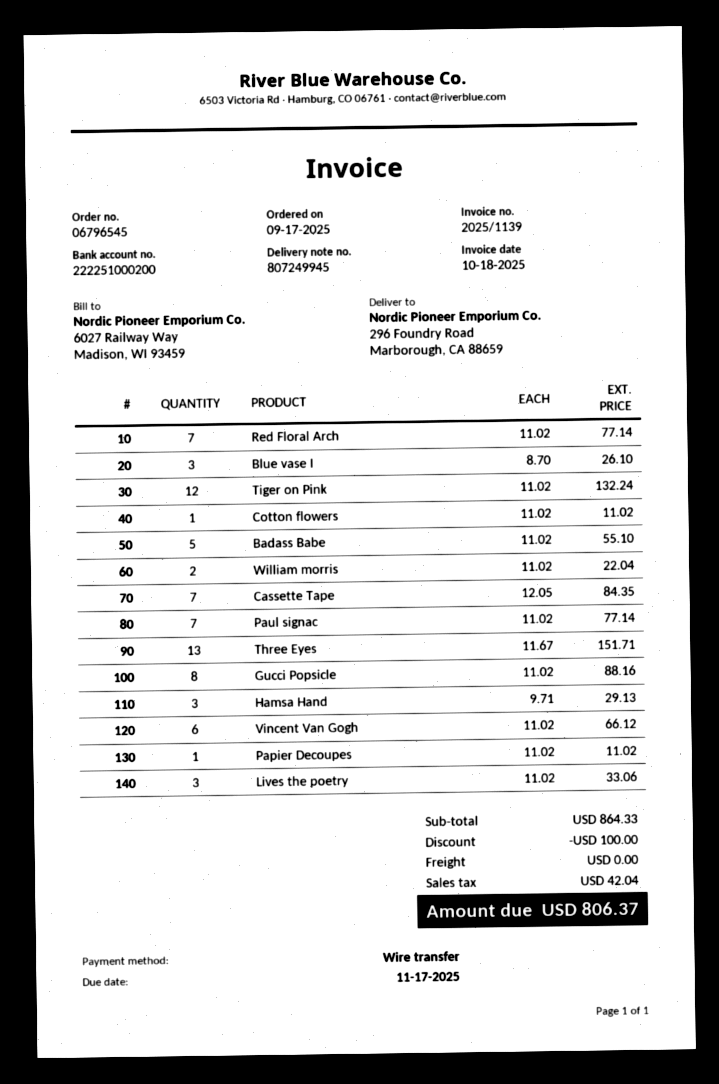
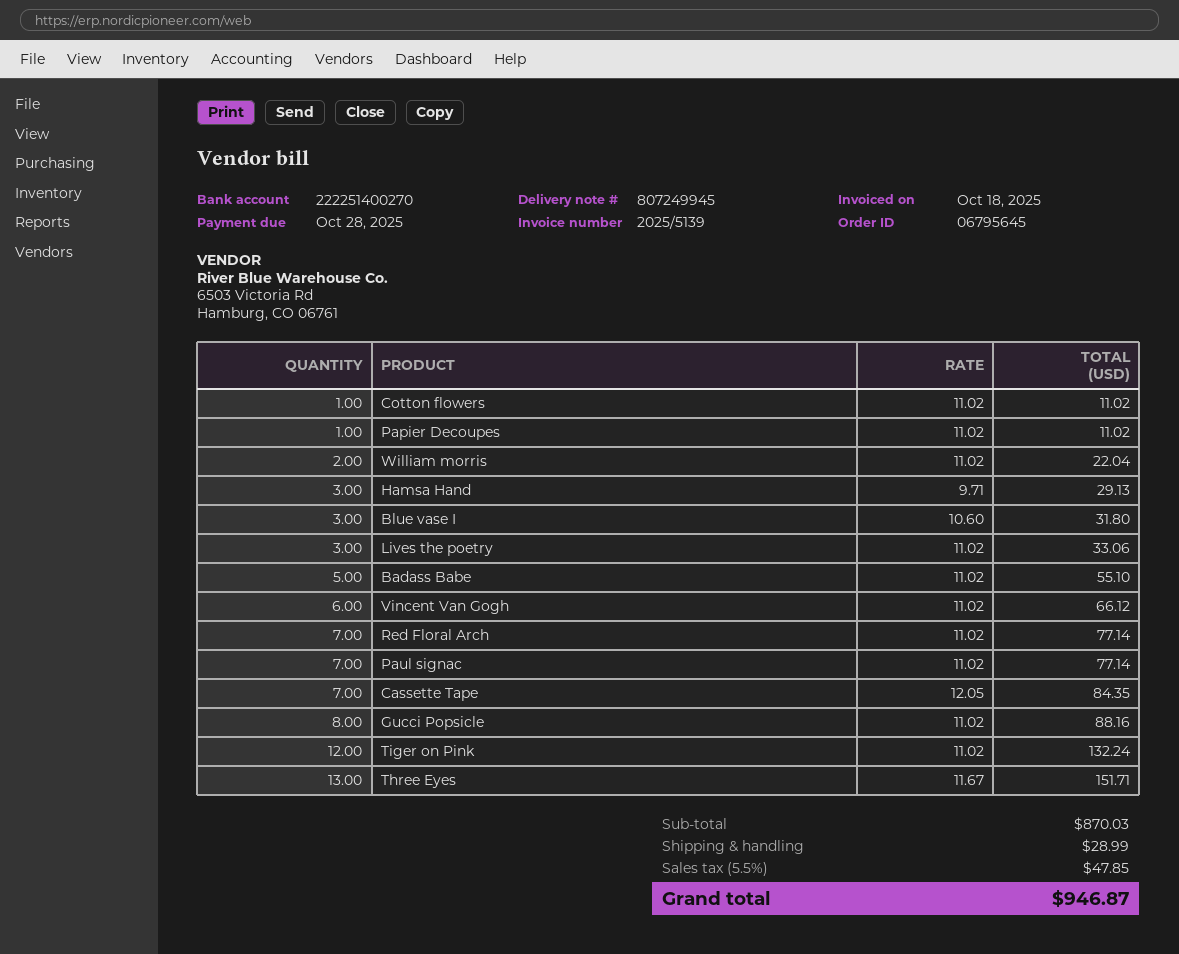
order number: 06796545 -> 06795645
invoice number: 2025/1139 -> 2025/5139
due date: 2025-11-17 -> 2025-10-28
bank account: 222251000200 -> 222251400270
Blue vase I: 3 x 8.70 = 26.10 -> 3 x 10.60 = 31.80
subtotal: 864.33 -> 870.03
discount: 100.00 -> none
shipping: 0.00 -> 28.99
tax: 42.04 -> 47.85
total: 806.37 -> 946.87

